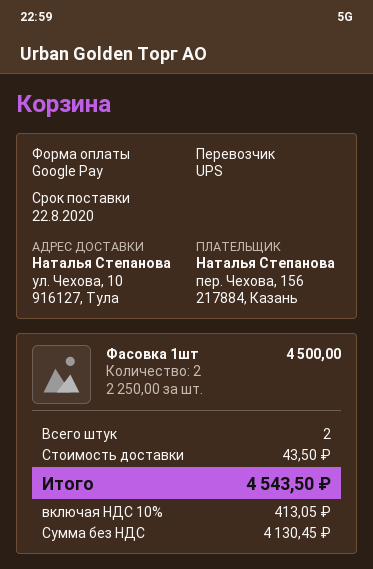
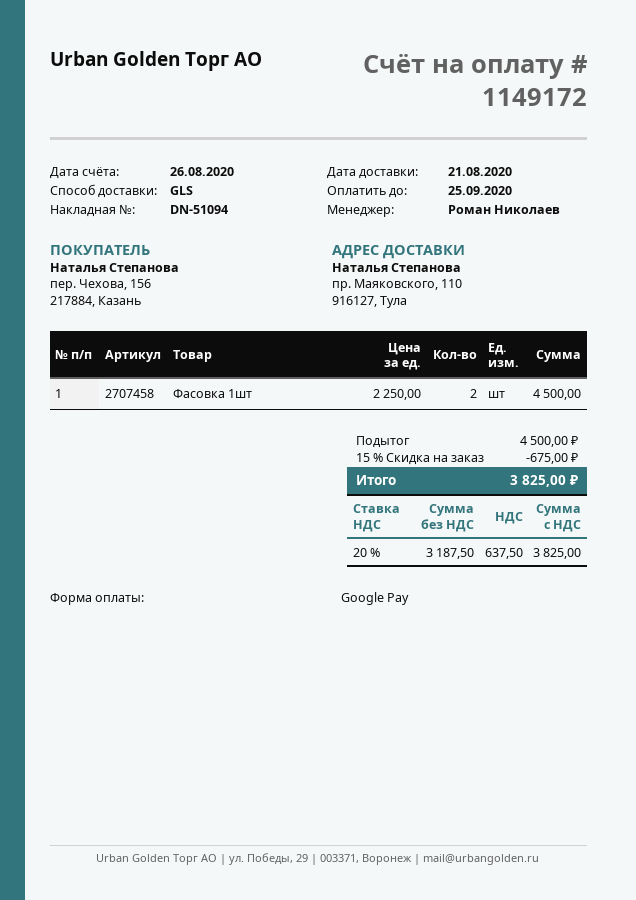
delivery date: 2020-08-22 -> 2020-08-21
shipping method: UPS -> GLS
ship to: ул. Чехова, 10, 916127, Тула -> пр. Маяковского, 110, 916127, Тула
discount: none -> 15% = 675.00
shipping: 43.50 -> none
net: 4130.45 -> 3187.50
tax: 10% = 413.05 -> 20% = 637.50
total: 4543.50 -> 3825.00

